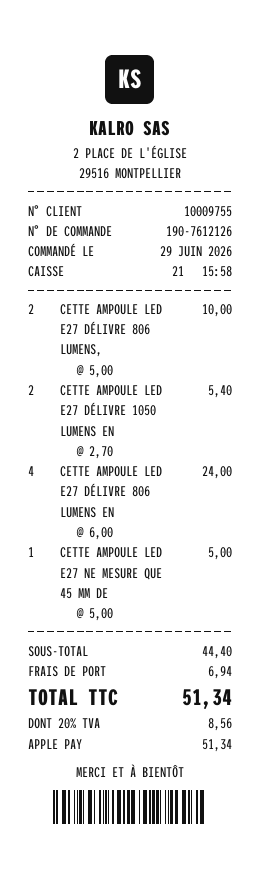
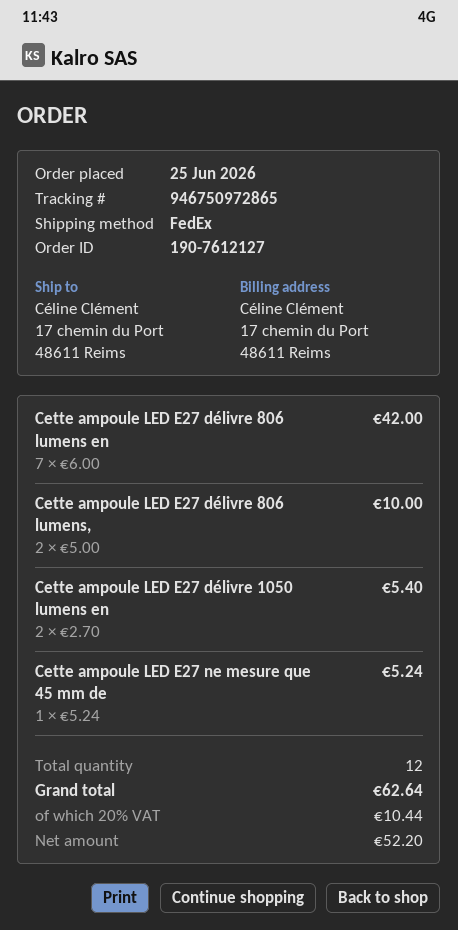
order number: 190-7612126 -> 190-7612127
order date: 2026-06-29 -> 2026-06-25
CETTE AMPOULE LED E27 DÉLIVRE 806 LUMENS EN: 4 x 6.00 = 24.00 -> 7 x 6.00 = 42.00
CETTE AMPOULE LED E27 NE MESURE QUE 45 MM DE: 1 x 5.00 = 5.00 -> 1 x 5.24 = 5.24
shipping: 6.94 -> none
tax: 20% = 8.56 -> 20% = 10.44
total: 51.34 -> 62.64

